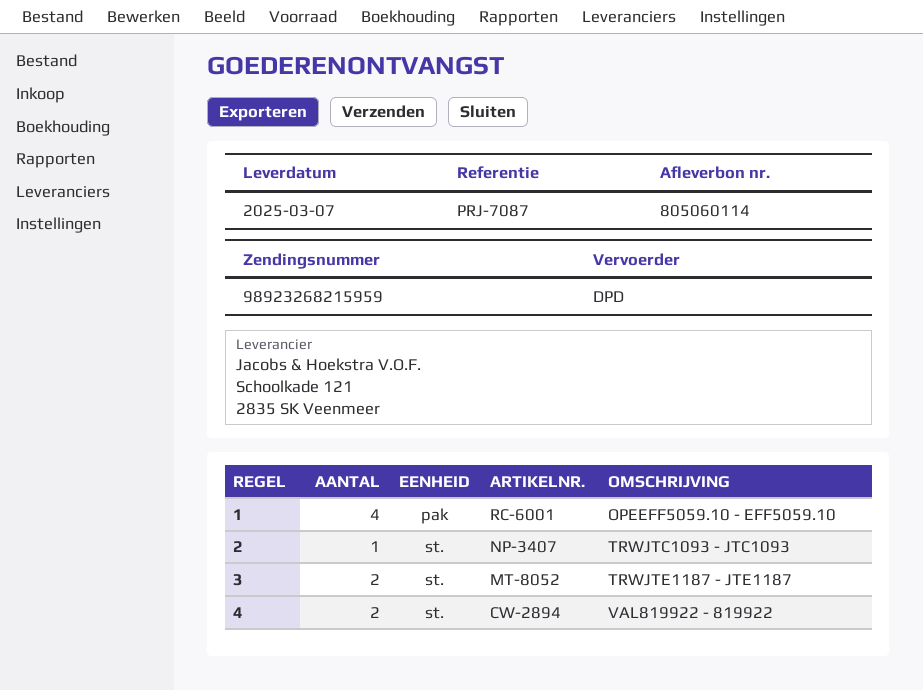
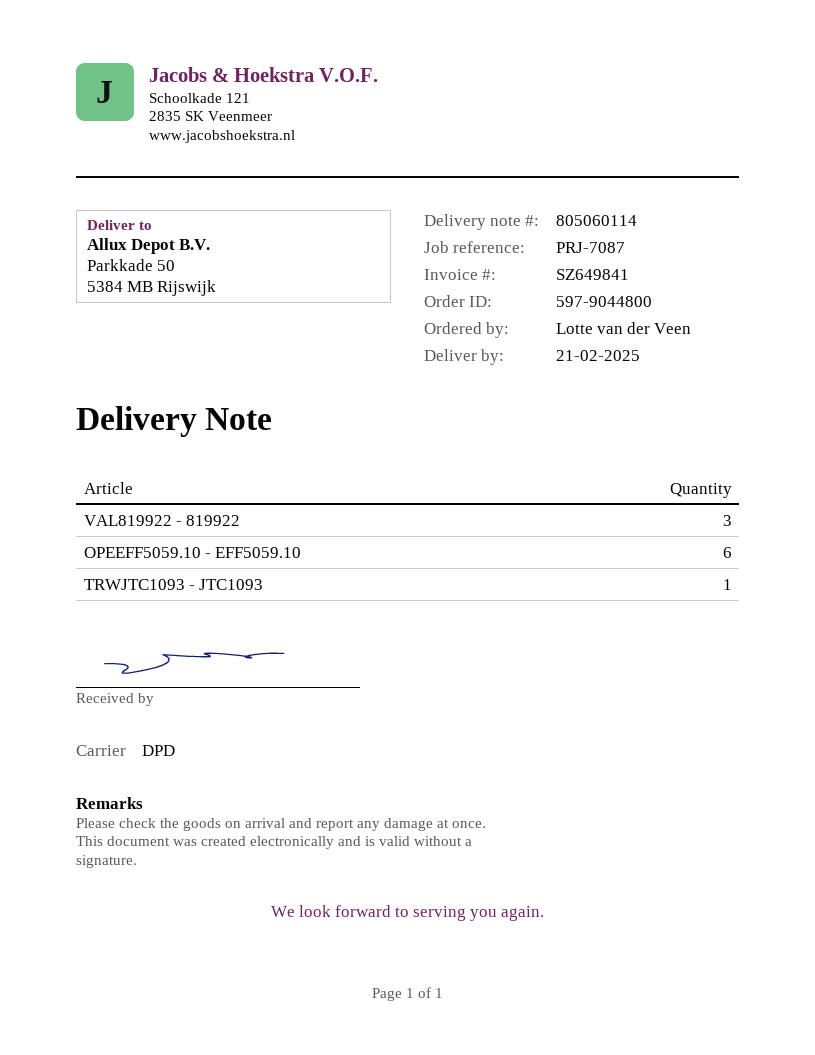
delivery date: 2025-03-07 -> 2025-02-21
OPEEFF5059.10 - EFF5059.10: 4 -> 6
TRWJTE1187 - JTE1187: 2 -> none
VAL819922 - 819922: 2 -> 3

